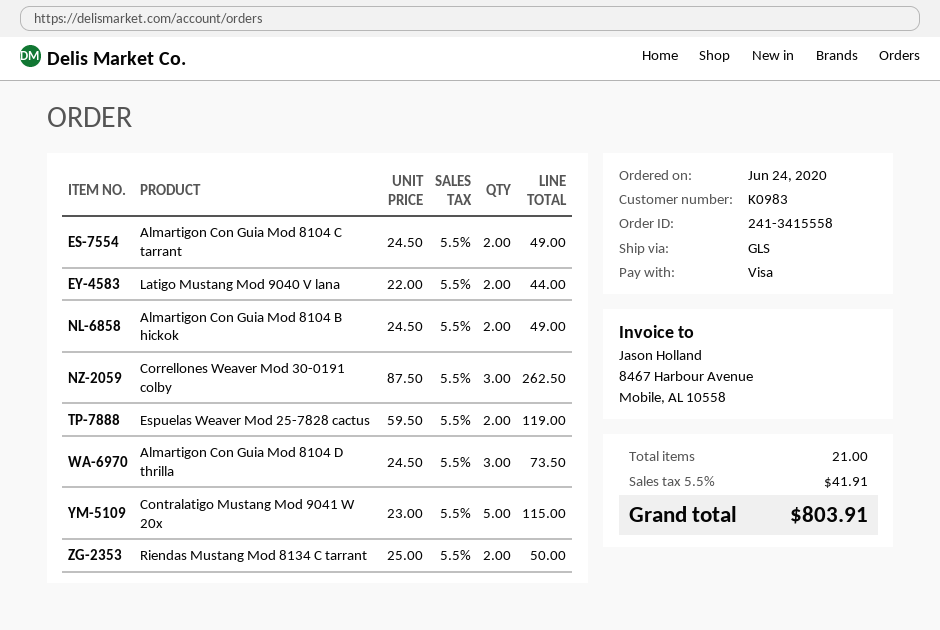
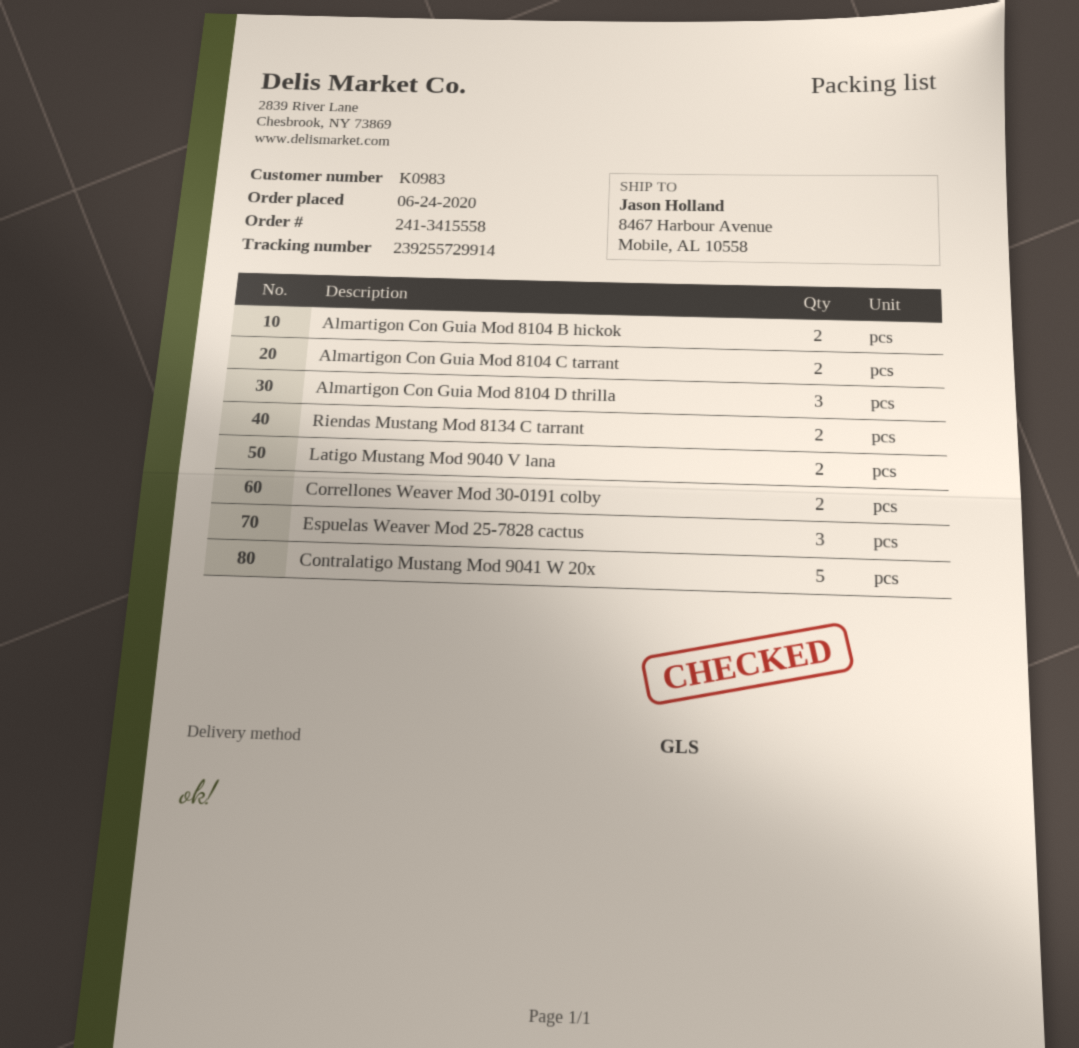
Correllones Weaver Mod 30-0191 colby: 3 -> 2
Espuelas Weaver Mod 25-7828 cactus: 2 -> 3

